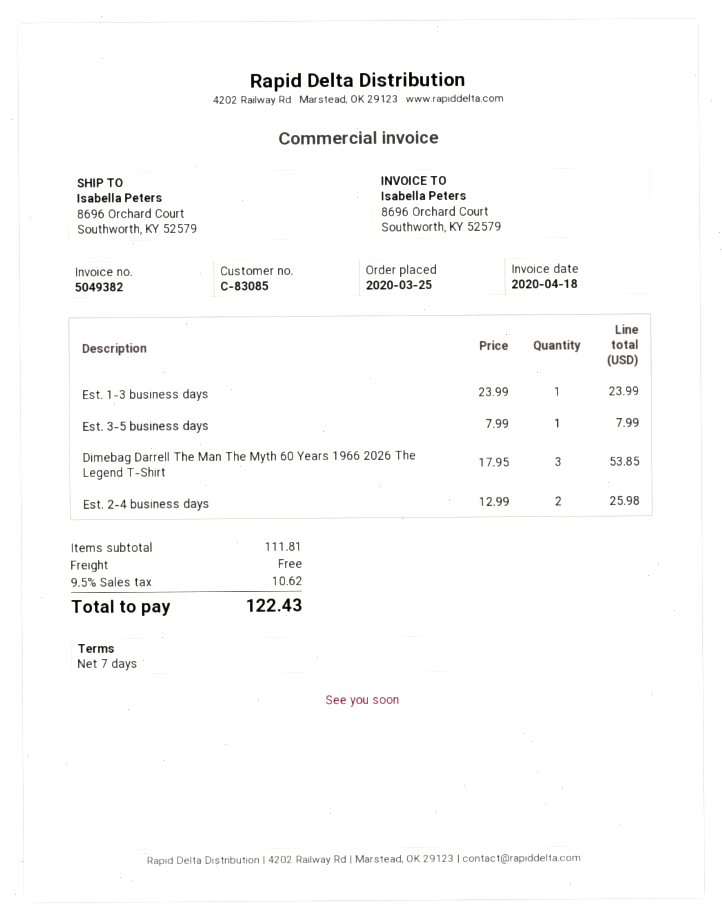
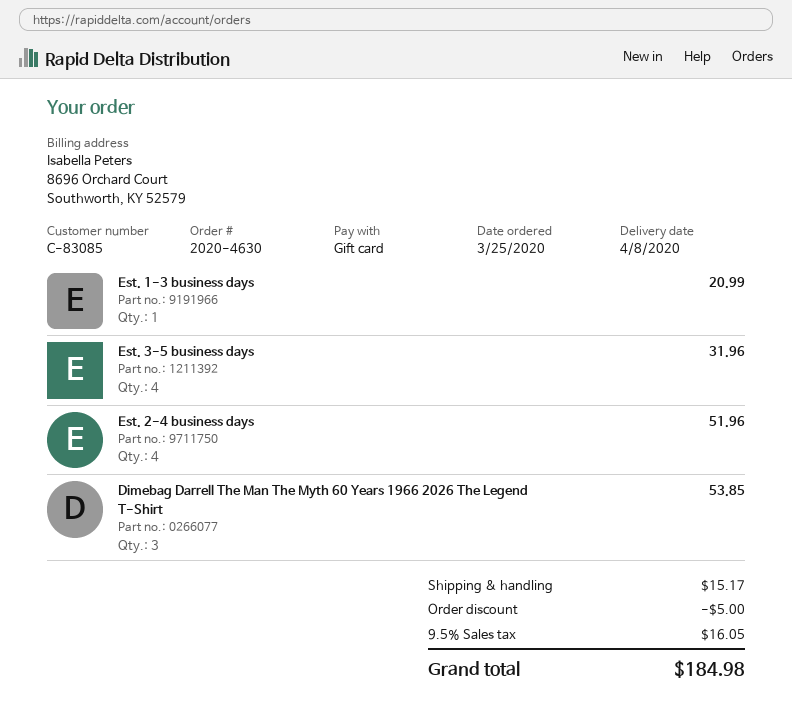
Est. 1-3 business days: 1 for 23.99 -> 1 for 20.99
Est. 3-5 business days: 1 for 7.99 -> 4 for 31.96
Est. 2-4 business days: 2 for 25.98 -> 4 for 51.96
discount: none -> 5.00
shipping: 0.00 -> 15.17
tax: 9.5% = 10.62 -> 9.5% = 16.05
total: 122.43 -> 184.98

